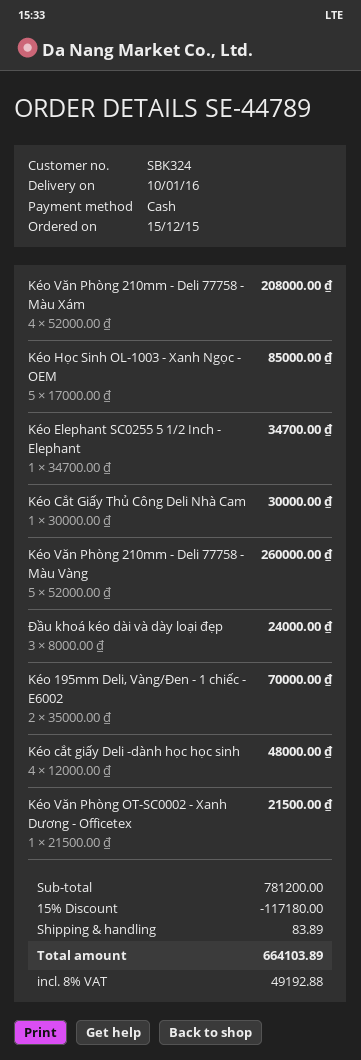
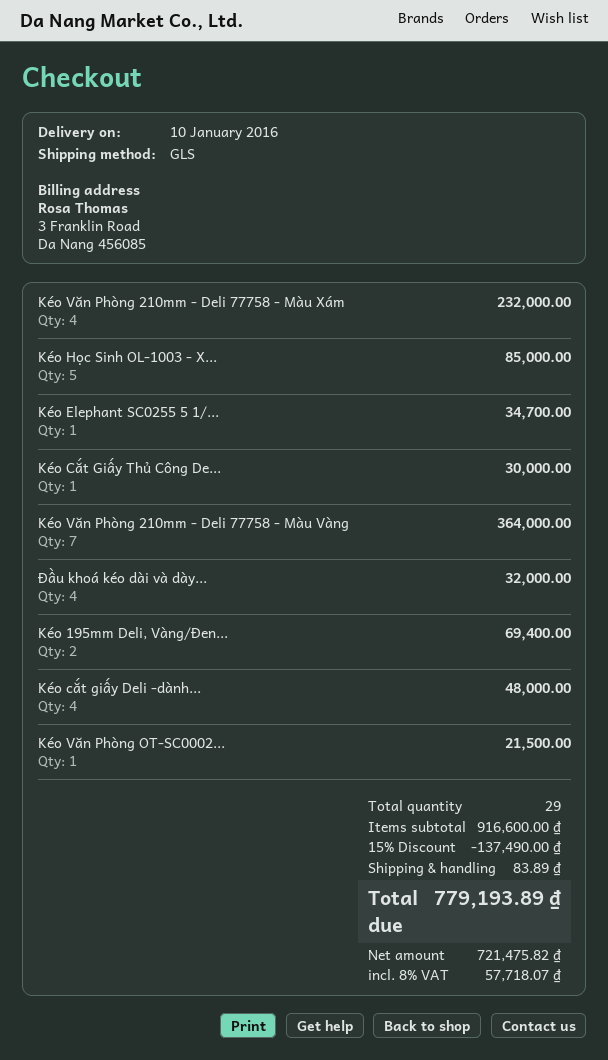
Kéo Văn Phòng 210mm - Deli 77758 - Màu Xám: 4 for 208000.00 -> 4 for 232000.00
Kéo Văn Phòng 210mm - Deli 77758 - Màu Vàng: 5 for 260000.00 -> 7 for 364000.00
Đầu khoá kéo dài và dày loại đẹp: 3 for 24000.00 -> 4 for 32000.00
Kéo 195mm Deli, Vàng/Đen - 1 chiếc - E6002: 2 for 70000.00 -> 2 for 69400.00
subtotal: 781200.00 -> 916600.00
discount: 15% = 117180.00 -> 15% = 137490.00
tax: 8% = 49192.88 -> 8% = 57718.07
total: 664103.89 -> 779193.89

